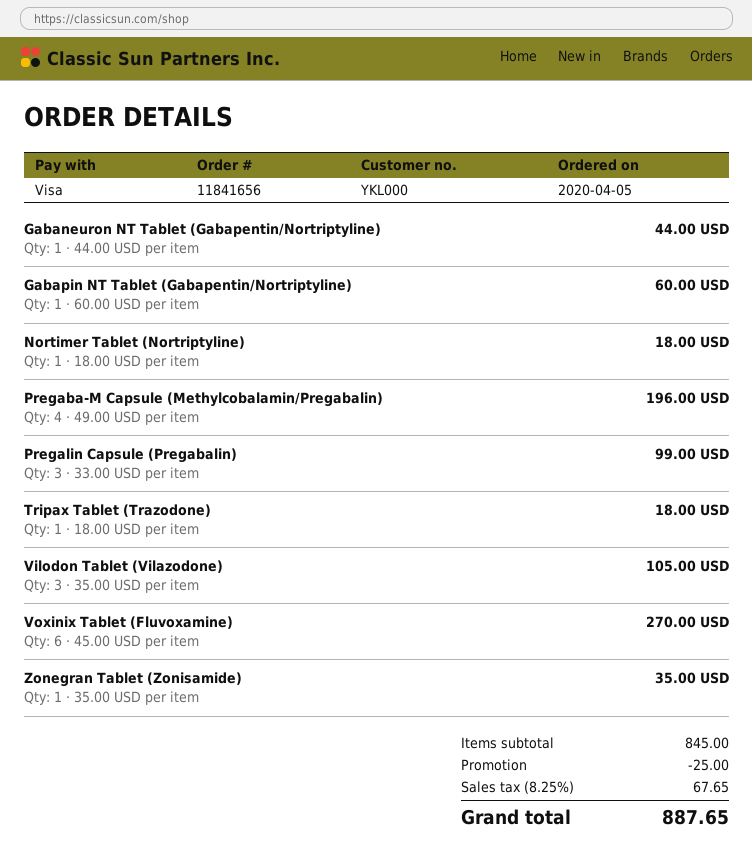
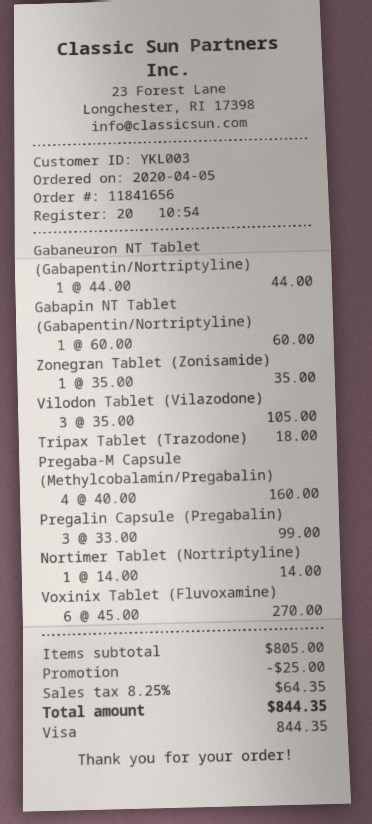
customer number: YKL000 -> YKL003
Nortimer Tablet (Nortriptyline): 1 x 18.00 = 18.00 -> 1 x 14.00 = 14.00
Pregaba-M Capsule (Methylcobalamin/Pregabalin): 4 x 49.00 = 196.00 -> 4 x 40.00 = 160.00
subtotal: 845.00 -> 805.00
tax: 8.25% = 67.65 -> 8.25% = 64.35
total: 887.65 -> 844.35

